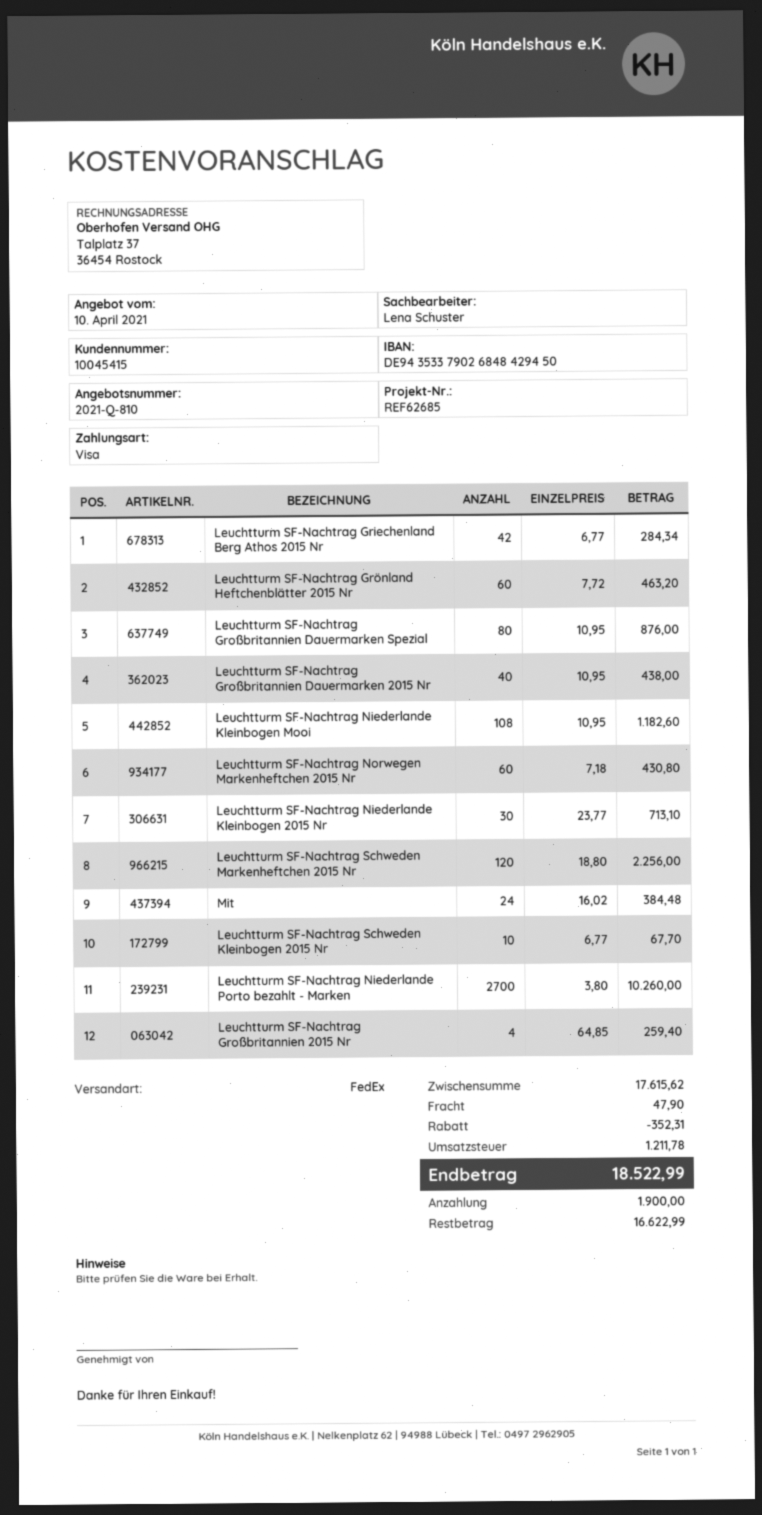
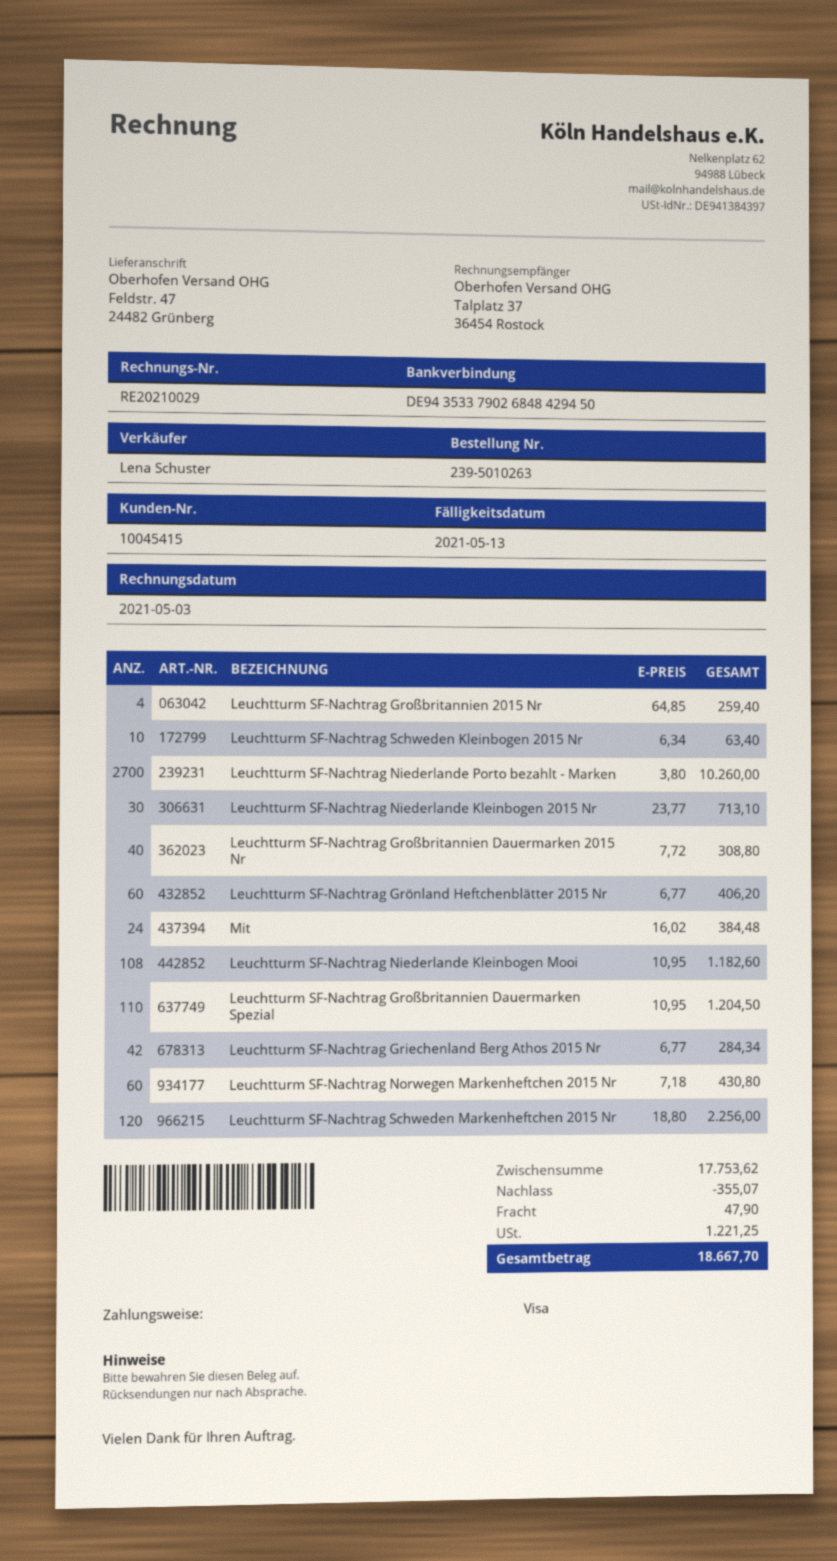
Leuchtturm SF-Nachtrag Grönland Heftchenblätter 2015 Nr: 60 x 7.72 = 463.20 -> 60 x 6.77 = 406.20
Leuchtturm SF-Nachtrag Großbritannien Dauermarken Spezial: 80 x 10.95 = 876.00 -> 110 x 10.95 = 1204.50
Leuchtturm SF-Nachtrag Großbritannien Dauermarken 2015 Nr: 40 x 10.95 = 438.00 -> 40 x 7.72 = 308.80
Leuchtturm SF-Nachtrag Schweden Kleinbogen 2015 Nr: 10 x 6.77 = 67.70 -> 10 x 6.34 = 63.40
subtotal: 17615.62 -> 17753.62
discount: 352.31 -> 355.07
tax: 1211.78 -> 1221.25
total: 18522.99 -> 18667.70

